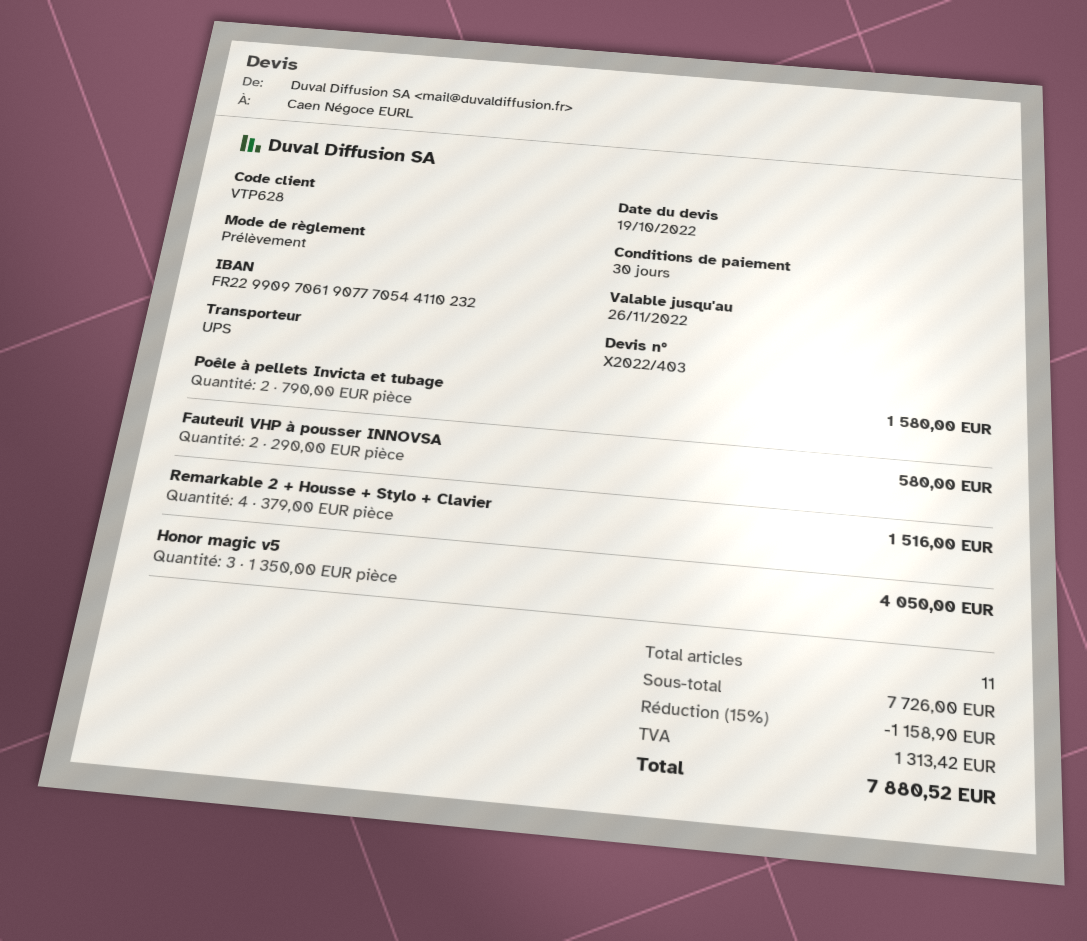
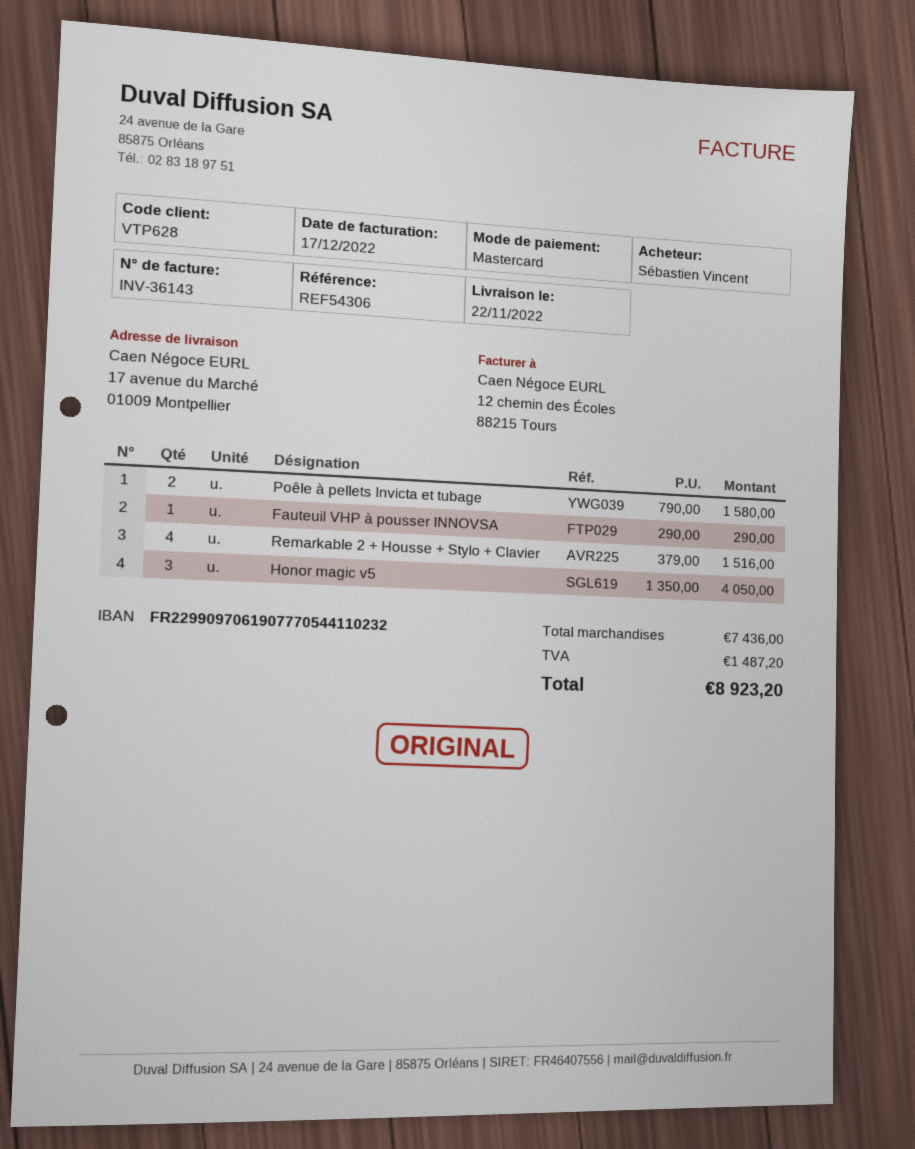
payment method: direct debit -> Mastercard
Fauteuil VHP à pousser INNOVSA: 2 x 290.00 = 580.00 -> 1 x 290.00 = 290.00
subtotal: 7726.00 -> 7436.00
discount: 15% = 1158.90 -> none
tax: 1313.42 -> 1487.20
total: 7880.52 -> 8923.20

